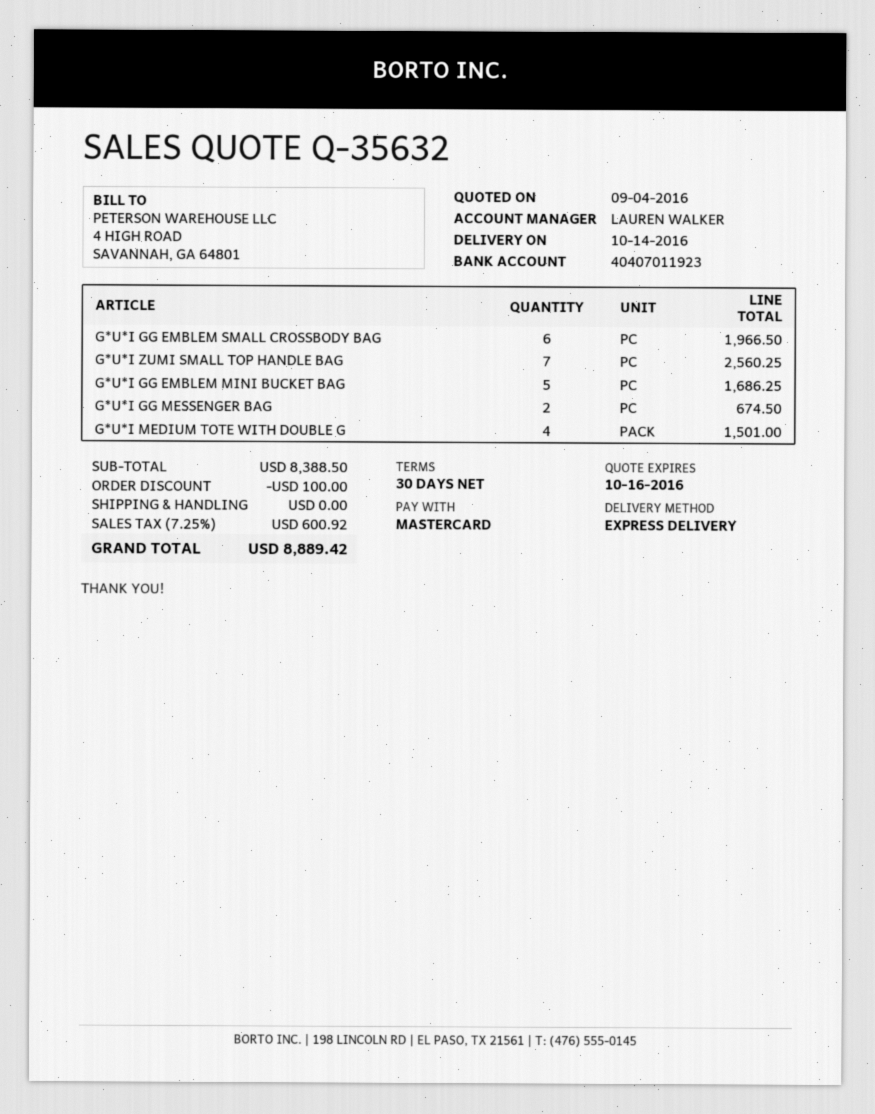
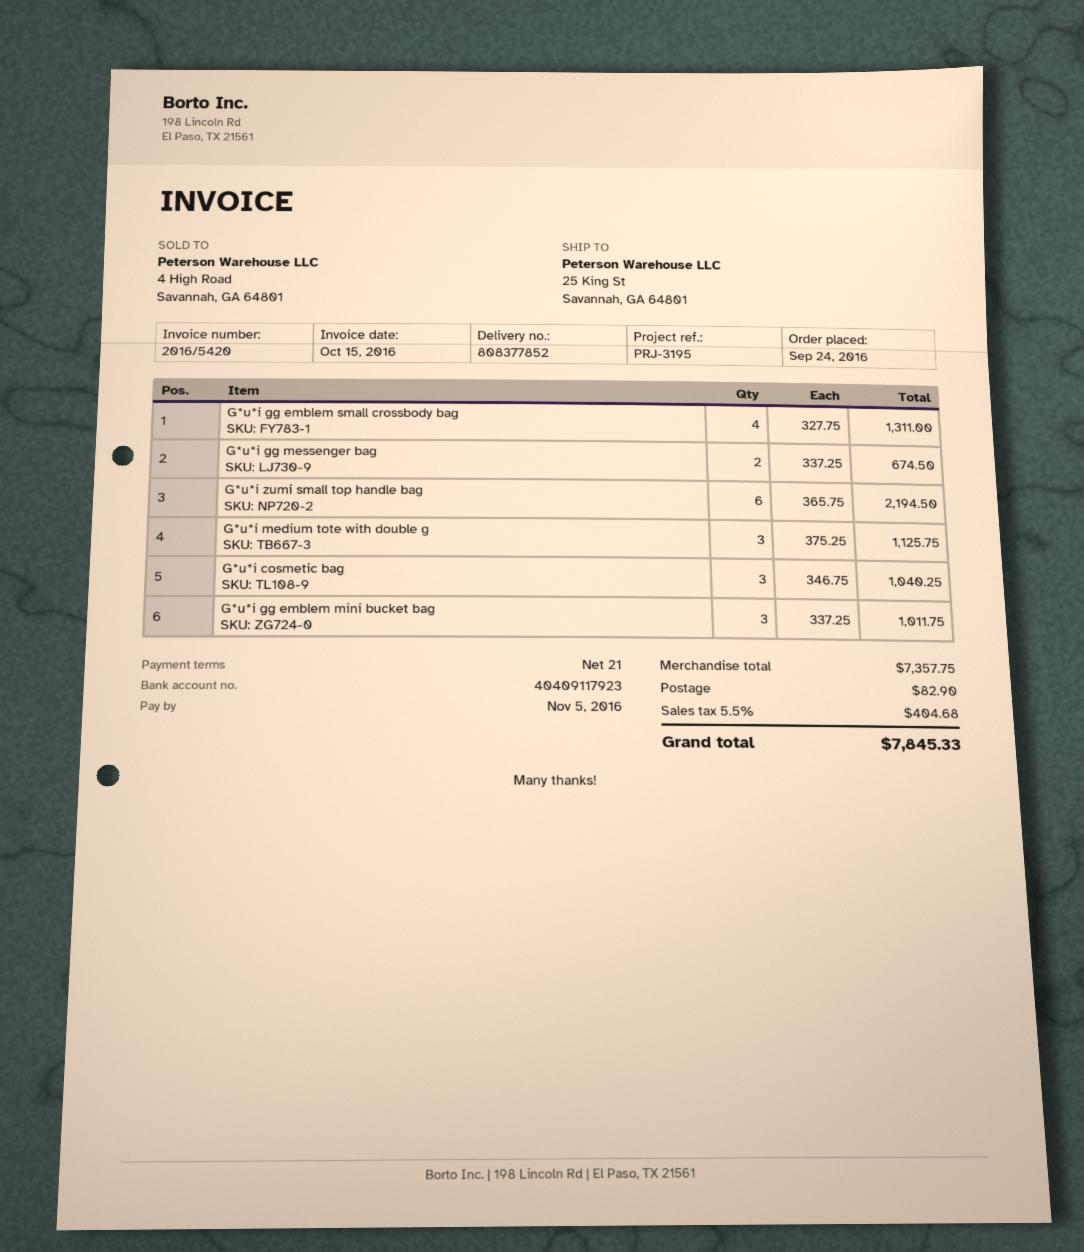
payment terms: 30 days -> 21 days
bank account: 40407011923 -> 40409117923
G*U*I GG EMBLEM SMALL CROSSBODY BAG: 6 for 1966.50 -> 4 for 1311.00
G*U*I ZUMI SMALL TOP HANDLE BAG: 7 for 2560.25 -> 6 for 2194.50
G*U*I GG EMBLEM MINI BUCKET BAG: 5 for 1686.25 -> 3 for 1011.75
G*U*I MEDIUM TOTE WITH DOUBLE G: 4 for 1501.00 -> 3 for 1125.75
G*u*i cosmetic bag: none -> 3 for 1040.25
subtotal: 8388.50 -> 7357.75
discount: 100.00 -> none
shipping: 0.00 -> 82.90
tax: 7.25% = 600.92 -> 5.5% = 404.68
total: 8889.42 -> 7845.33

